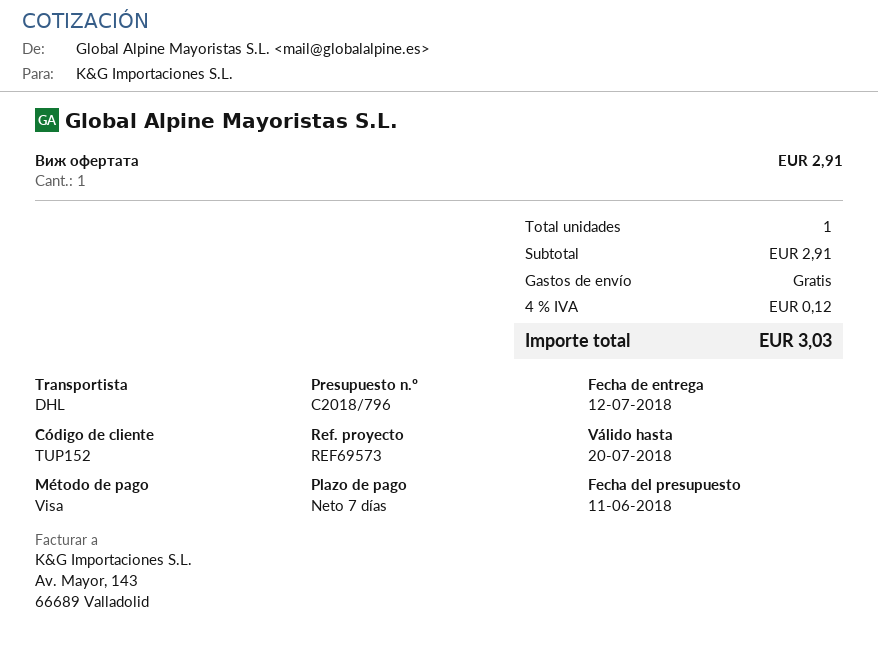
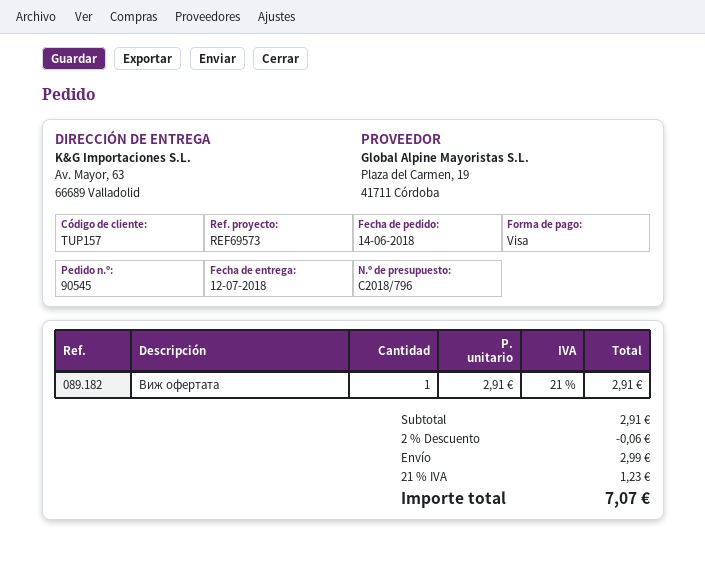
customer number: TUP152 -> TUP157
discount: none -> 2% = 0.06
shipping: 0.00 -> 2.99
tax: 4% = 0.12 -> 21% = 1.23
total: 3.03 -> 7.07

